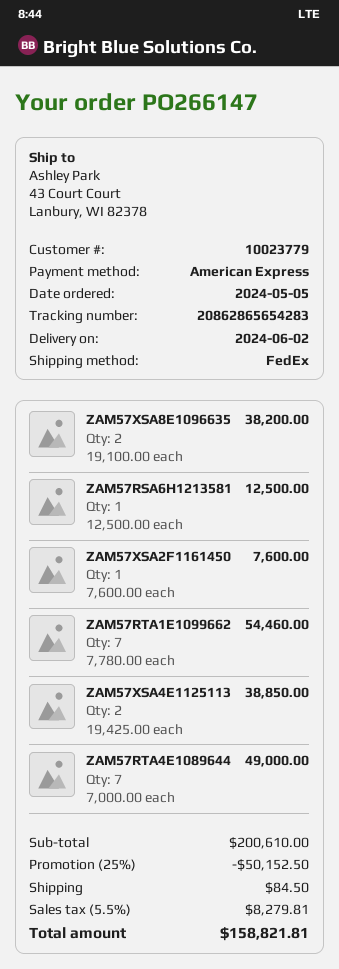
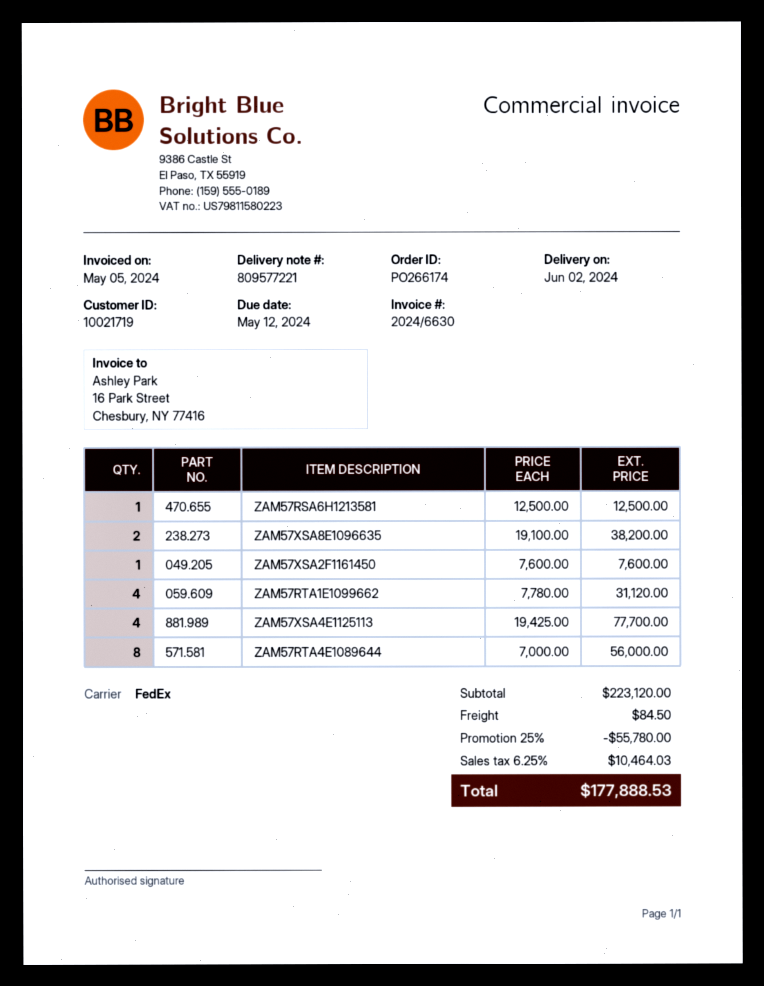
order number: PO266147 -> PO266174
customer number: 10023779 -> 10021719
ZAM57RTA1E1099662: 7 x 7780.00 = 54460.00 -> 4 x 7780.00 = 31120.00
ZAM57XSA4E1125113: 2 x 19425.00 = 38850.00 -> 4 x 19425.00 = 77700.00
ZAM57RTA4E1089644: 7 x 7000.00 = 49000.00 -> 8 x 7000.00 = 56000.00
subtotal: 200610.00 -> 223120.00
discount: 25% = 50152.50 -> 25% = 55780.00
tax: 5.5% = 8279.81 -> 6.25% = 10464.03
total: 158821.81 -> 177888.53

